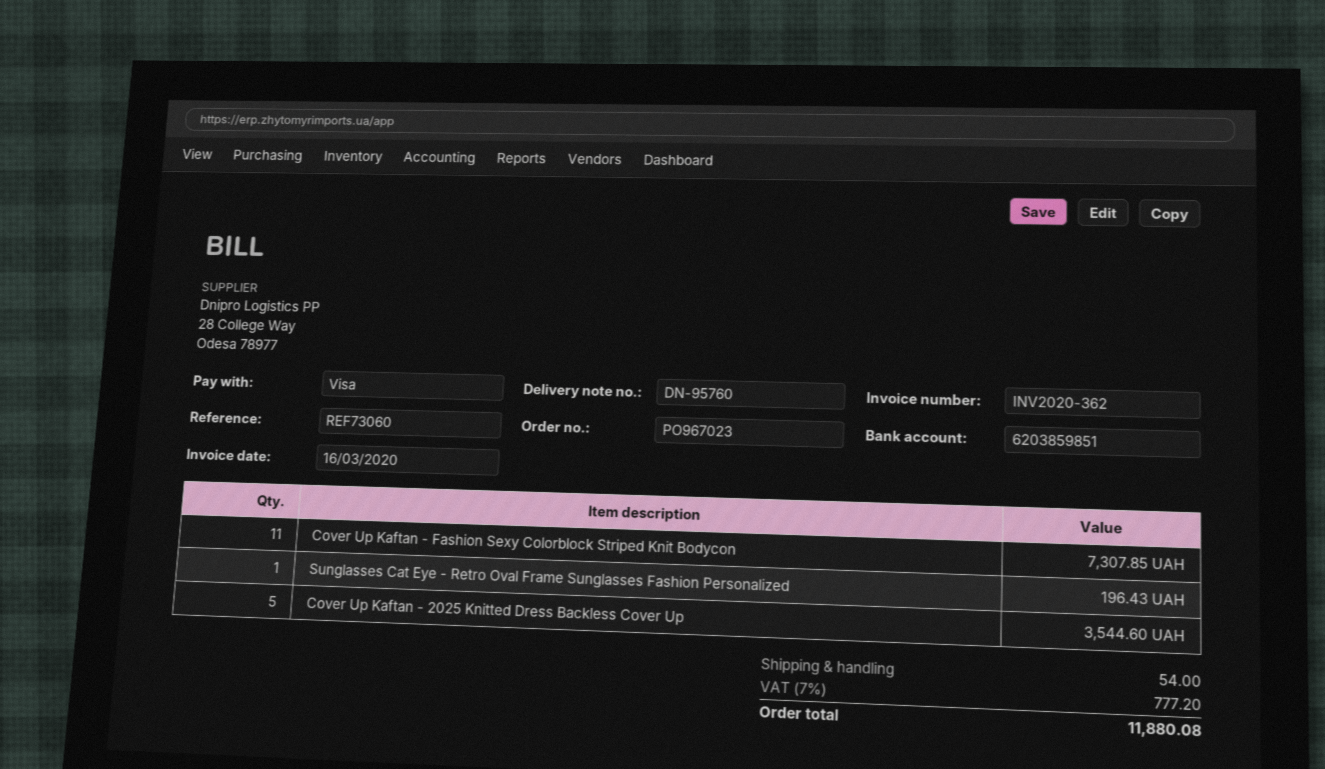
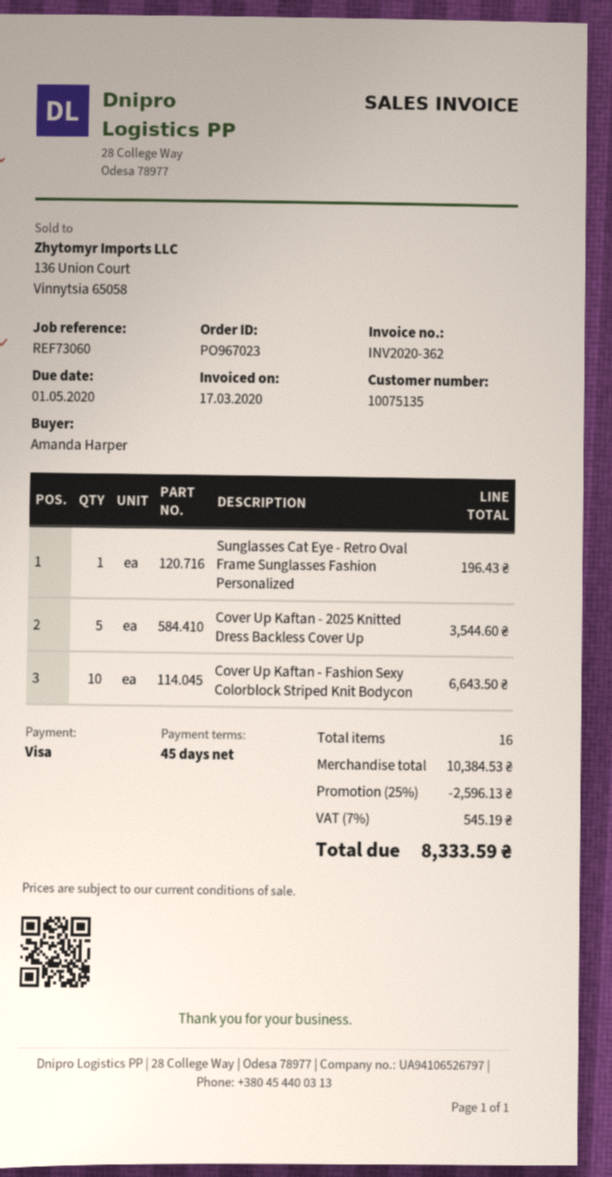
invoice date: 2020-03-16 -> 2020-03-17
Cover Up Kaftan - Fashion Sexy Colorblock Striped Knit Bodycon: 11 for 7307.85 -> 10 for 6643.50
discount: none -> 25% = 2596.13
shipping: 54.00 -> none
tax: 7% = 777.20 -> 7% = 545.19
total: 11880.08 -> 8333.59

